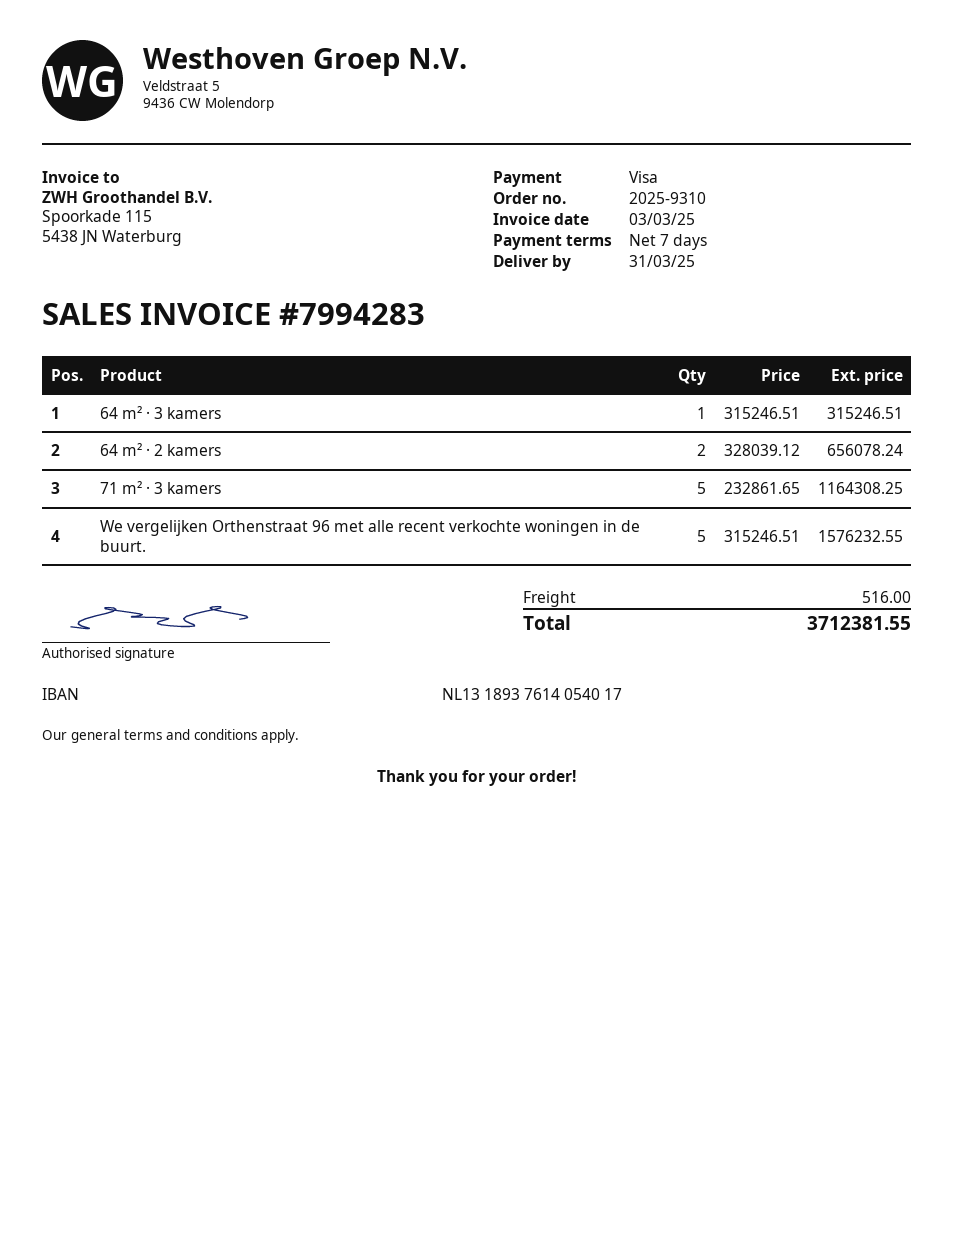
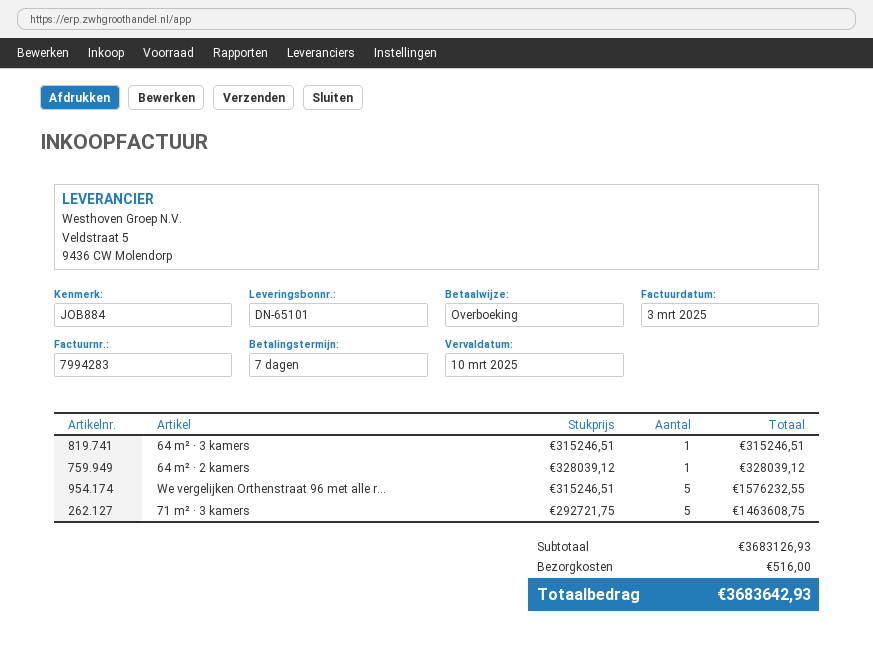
payment method: Visa -> bank transfer
64 m² · 2 kamers: 2 x 328039.12 = 656078.24 -> 1 x 328039.12 = 328039.12
71 m² · 3 kamers: 5 x 232861.65 = 1164308.25 -> 5 x 292721.75 = 1463608.75
total: 3712381.55 -> 3683642.93

